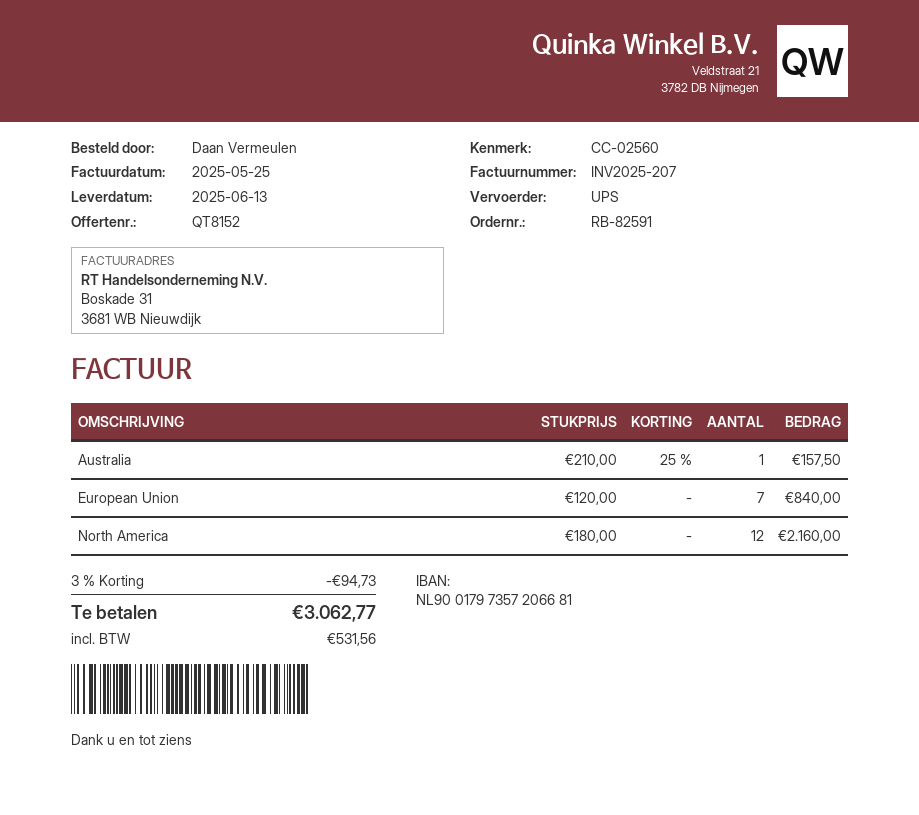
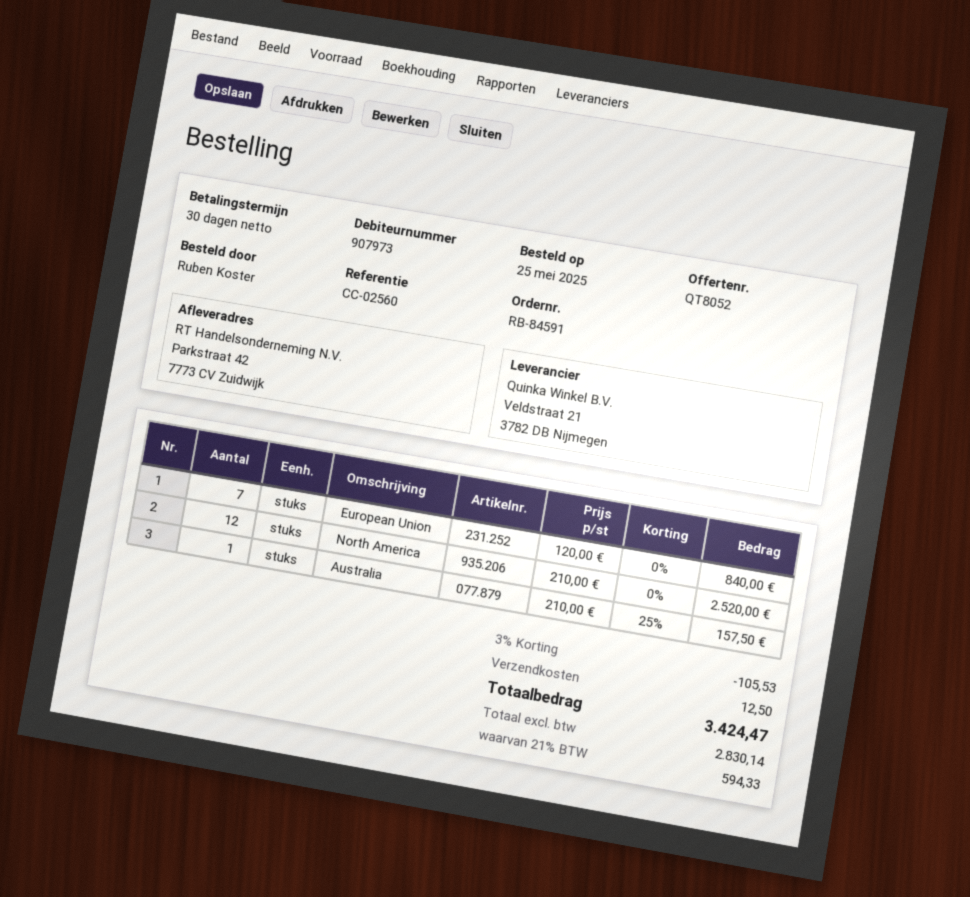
quote number: QT8152 -> QT8052
order number: RB-82591 -> RB-84591
ordered by: Daan Vermeulen -> Ruben Koster
North America: 12 x 180.00 = 2160.00 -> 12 x 210.00 = 2520.00
discount: 3% = 94.73 -> 3% = 105.53
shipping: none -> 12.50
tax: 531.56 -> 594.33
total: 3062.77 -> 3424.47

